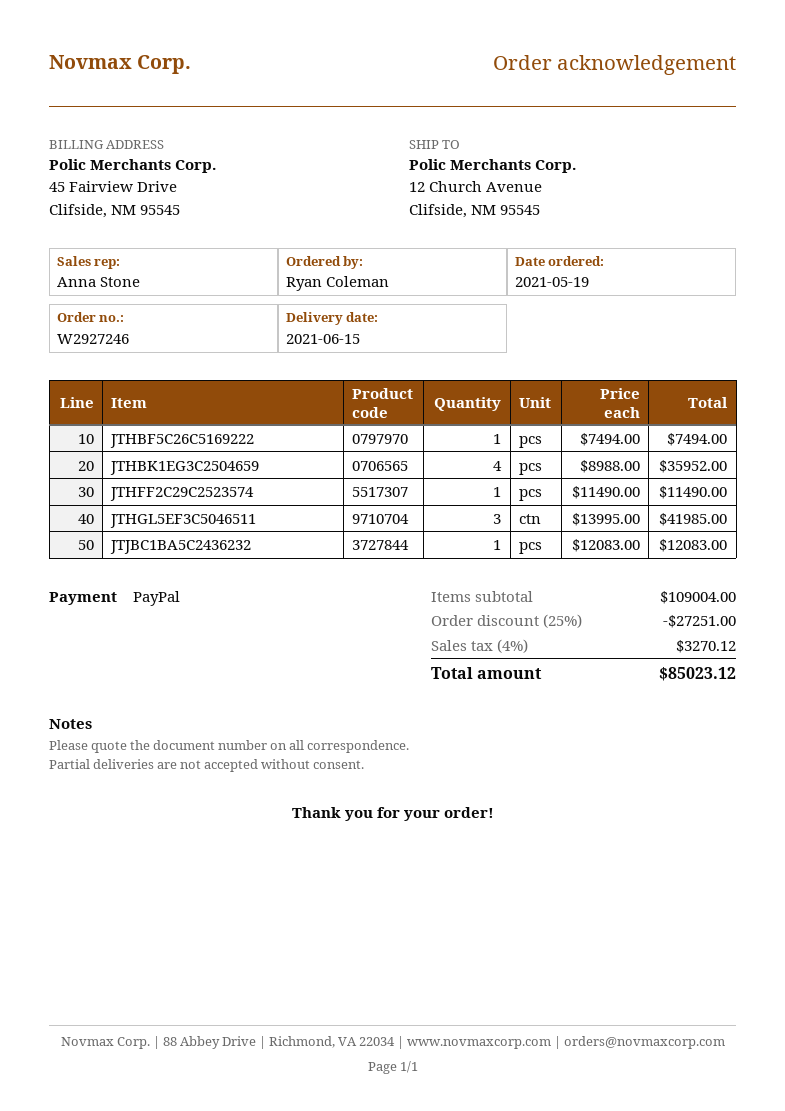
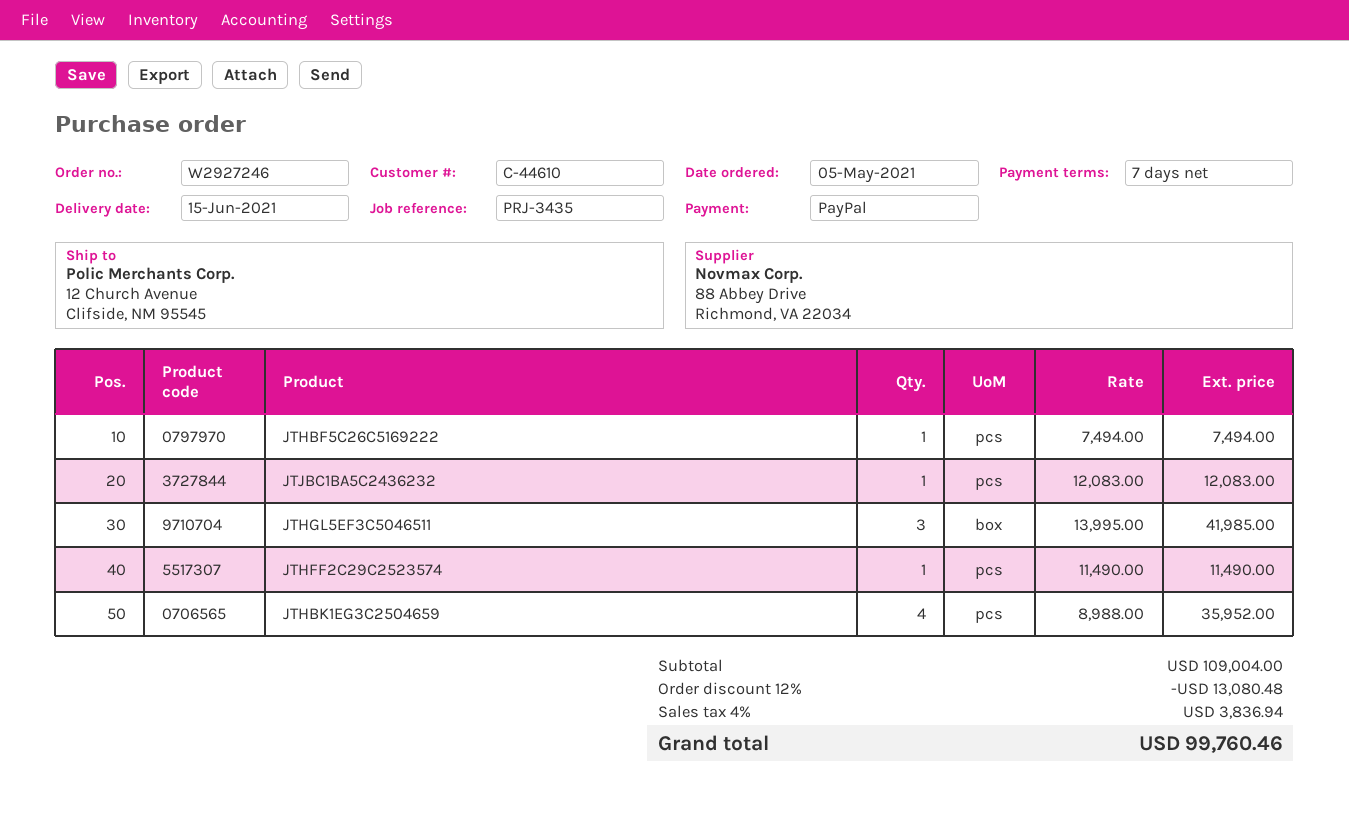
order date: 2021-05-19 -> 2021-05-05
discount: 25% = 27251.00 -> 12% = 13080.48
tax: 4% = 3270.12 -> 4% = 3836.94
total: 85023.12 -> 99760.46

